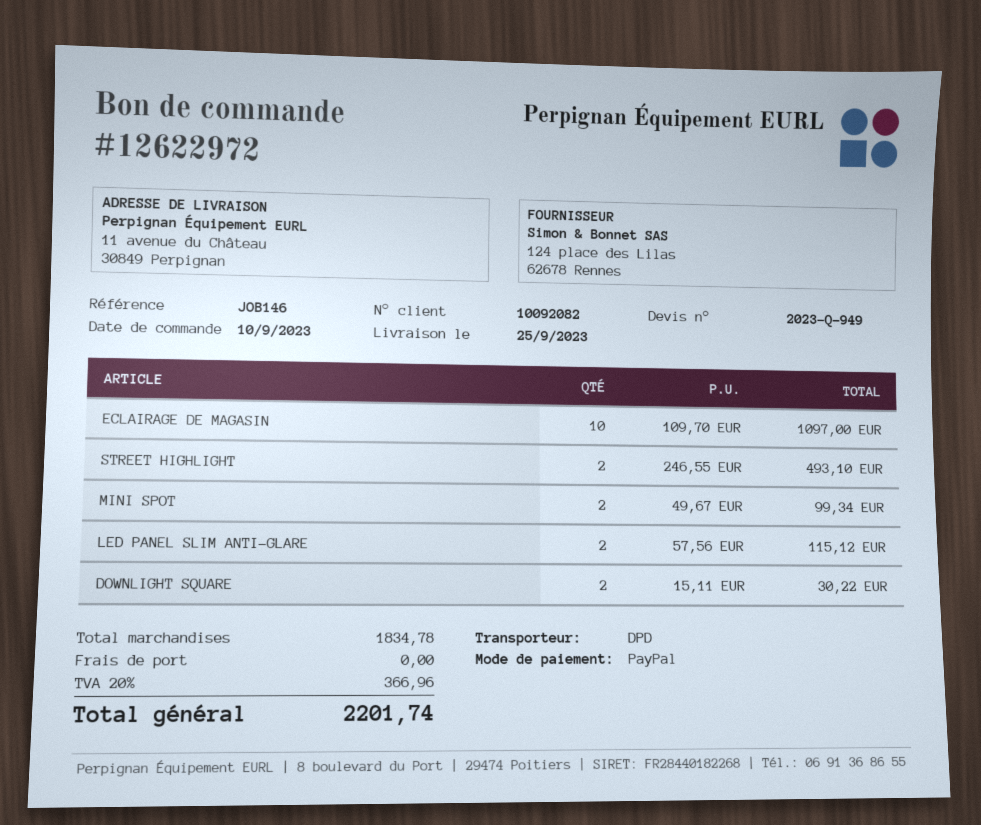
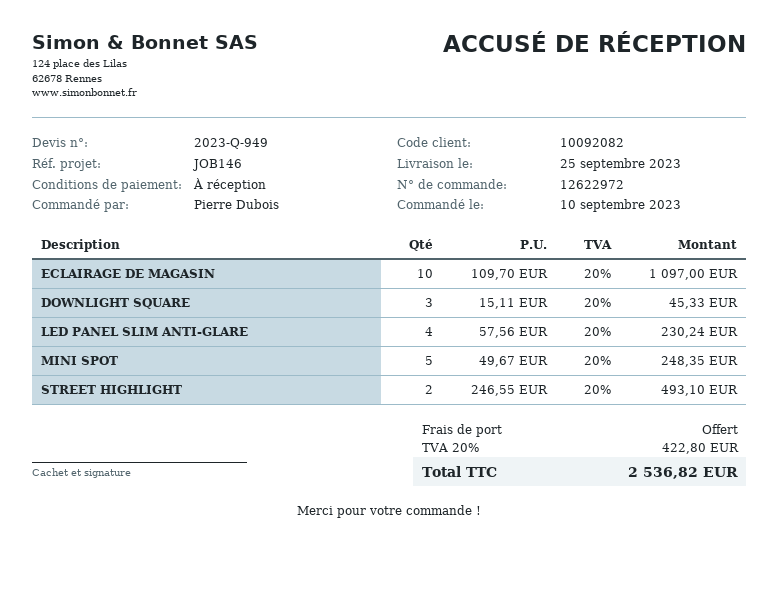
MINI SPOT: 2 x 49.67 = 99.34 -> 5 x 49.67 = 248.35
LED PANEL SLIM ANTI-GLARE: 2 x 57.56 = 115.12 -> 4 x 57.56 = 230.24
DOWNLIGHT SQUARE: 2 x 15.11 = 30.22 -> 3 x 15.11 = 45.33
tax: 20% = 366.96 -> 20% = 422.80
total: 2201.74 -> 2536.82

